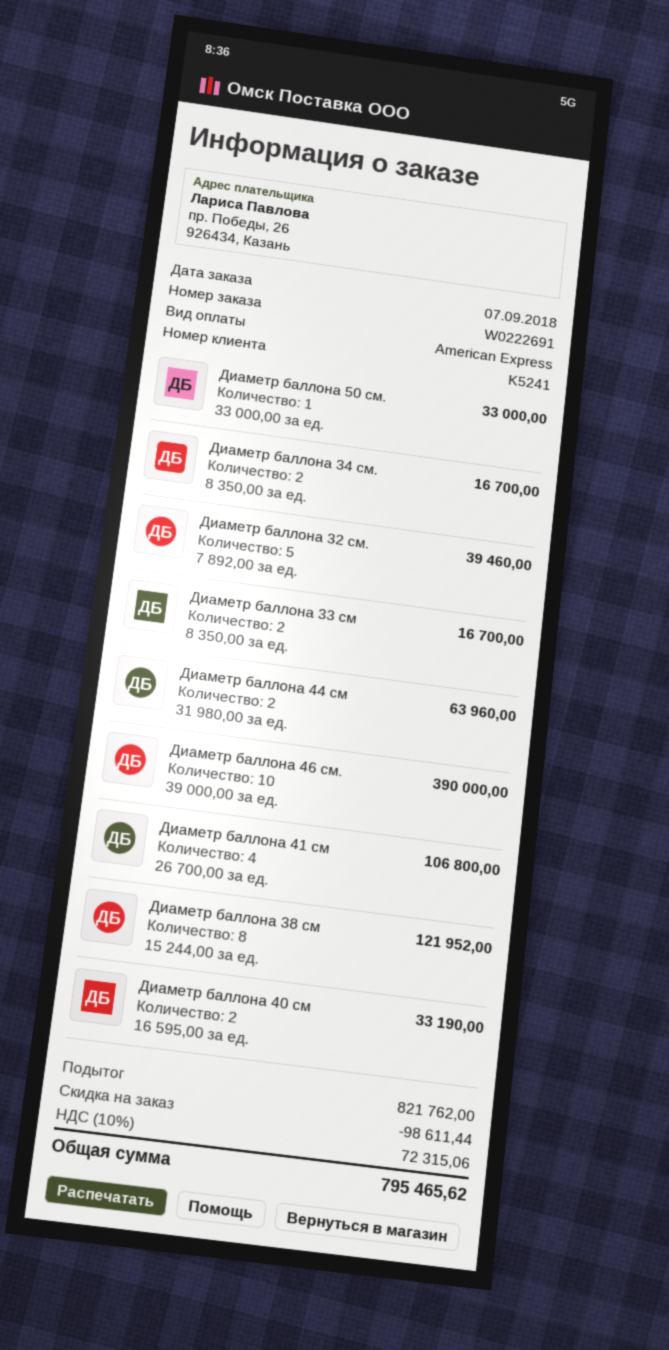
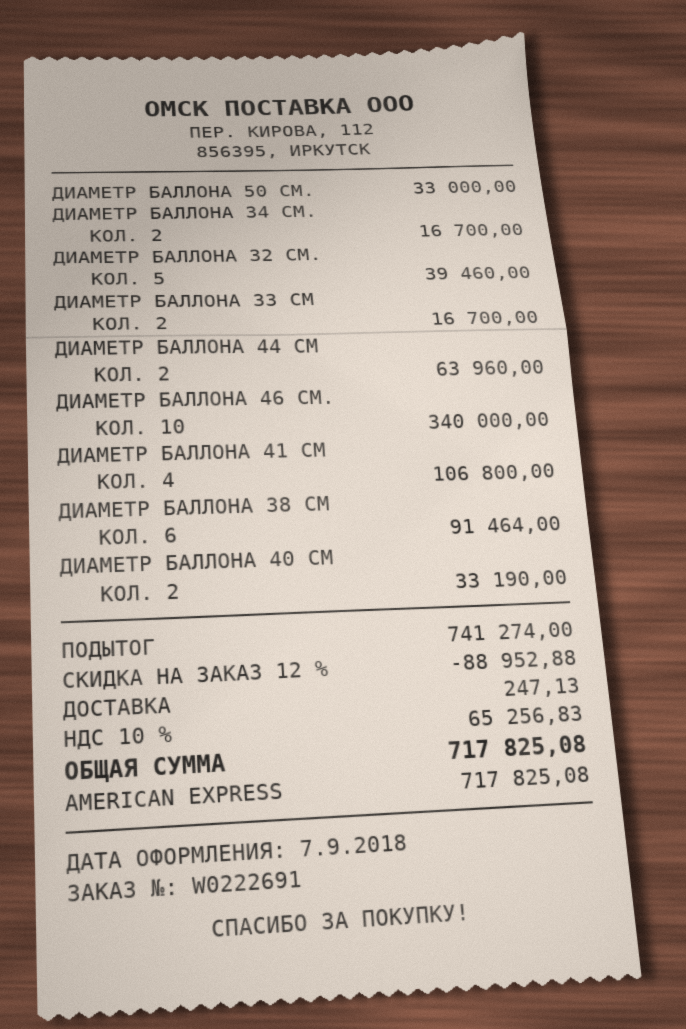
Диаметр баллона 46 см.: 10 for 390000.00 -> 10 for 340000.00
Диаметр баллона 38 см: 8 for 121952.00 -> 6 for 91464.00
subtotal: 821762.00 -> 741274.00
discount: 98611.44 -> 88952.88
shipping: none -> 247.13
tax: 10% = 72315.06 -> 10% = 65256.83
total: 795465.62 -> 717825.08

